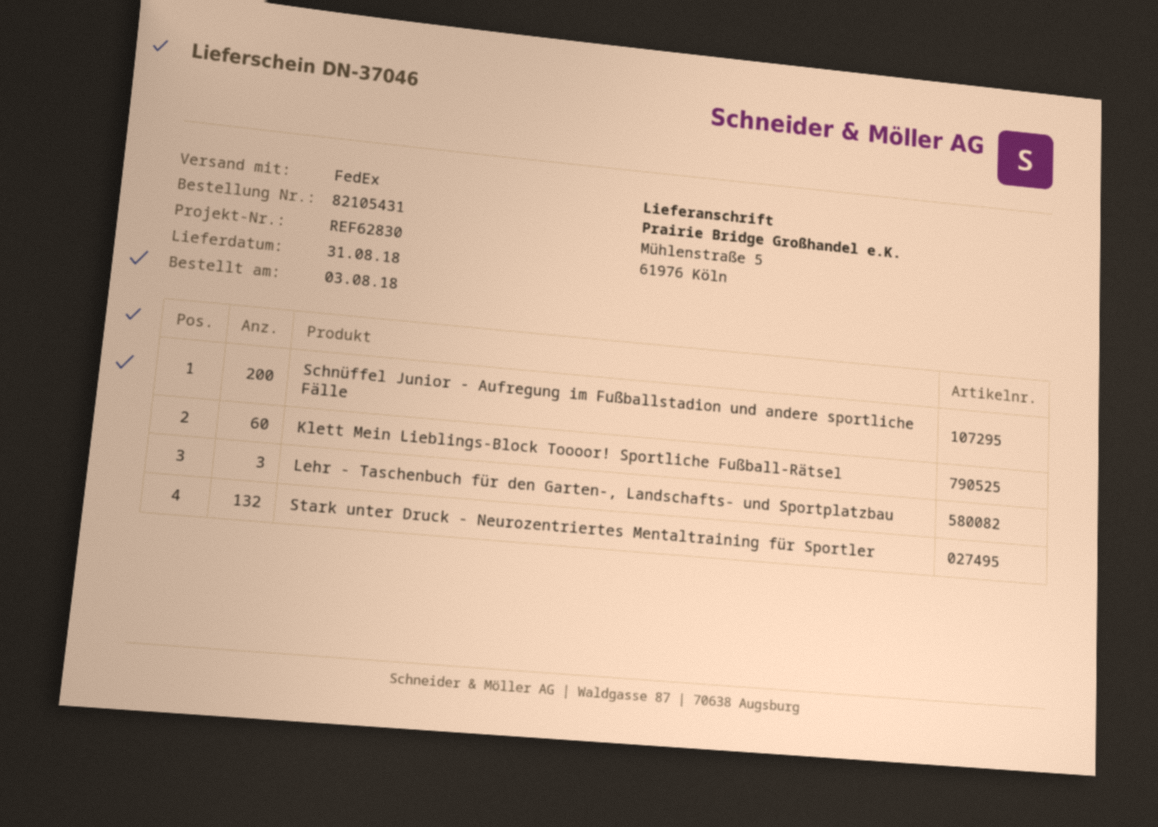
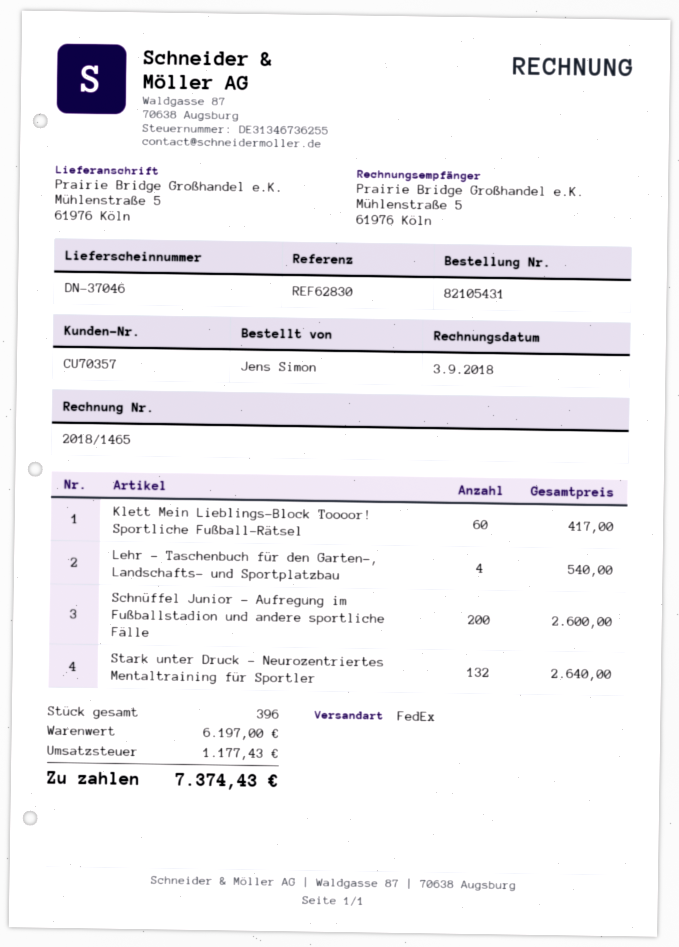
Lehr - Taschenbuch für den Garten-, Landschafts- und Sportplatzbau: 3 -> 4

